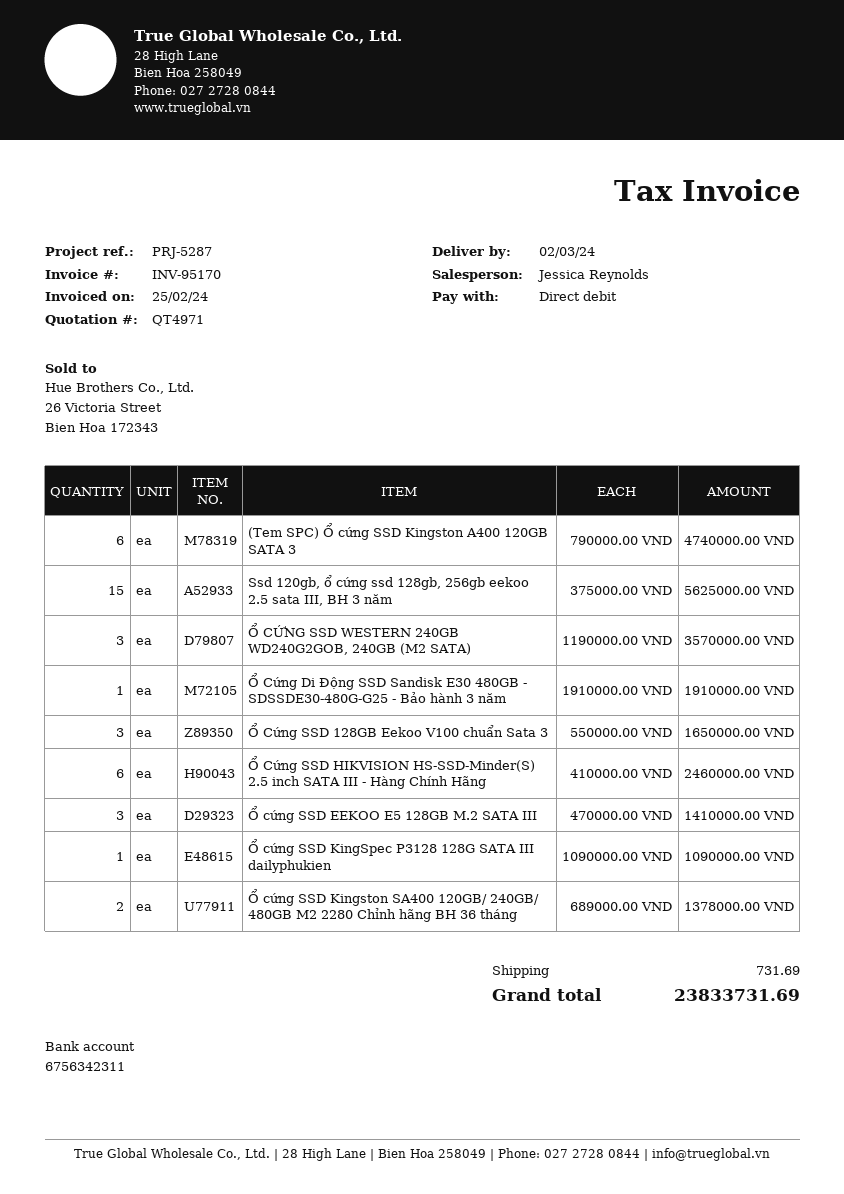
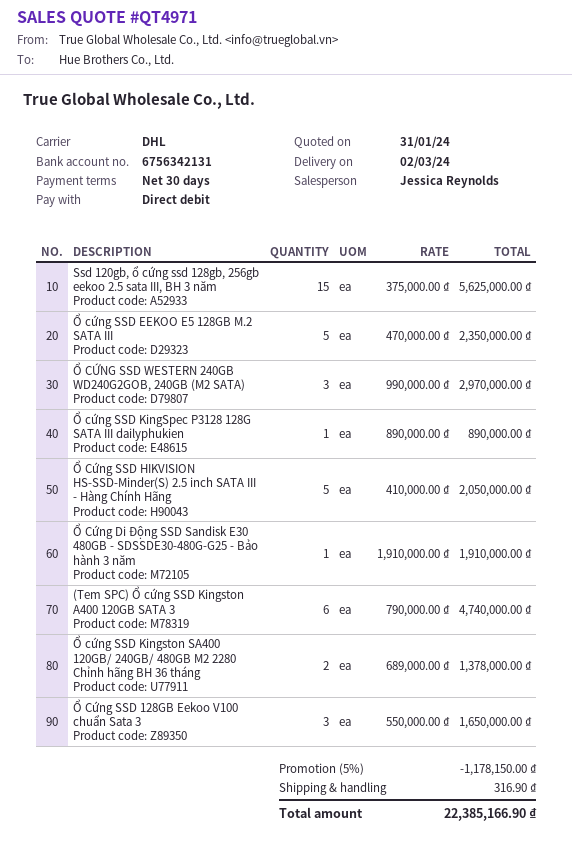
bank account: 6756342311 -> 6756342131
Ổ CỨNG SSD WESTERN 240GB WD240G2GOB, 240GB (M2 SATA): 3 x 1190000.00 = 3570000.00 -> 3 x 990000.00 = 2970000.00
Ổ Cứng SSD HIKVISION HS-SSD-Minder(S) 2.5 inch SATA III - Hàng Chính Hãng: 6 x 410000.00 = 2460000.00 -> 5 x 410000.00 = 2050000.00
Ổ cứng SSD EEKOO E5 128GB M.2 SATA III: 3 x 470000.00 = 1410000.00 -> 5 x 470000.00 = 2350000.00
Ổ cứng SSD KingSpec P3128 128G SATA III dailyphukien: 1 x 1090000.00 = 1090000.00 -> 1 x 890000.00 = 890000.00
discount: none -> 5% = 1178150.00
shipping: 731.69 -> 316.90
total: 23833731.69 -> 22385166.90

